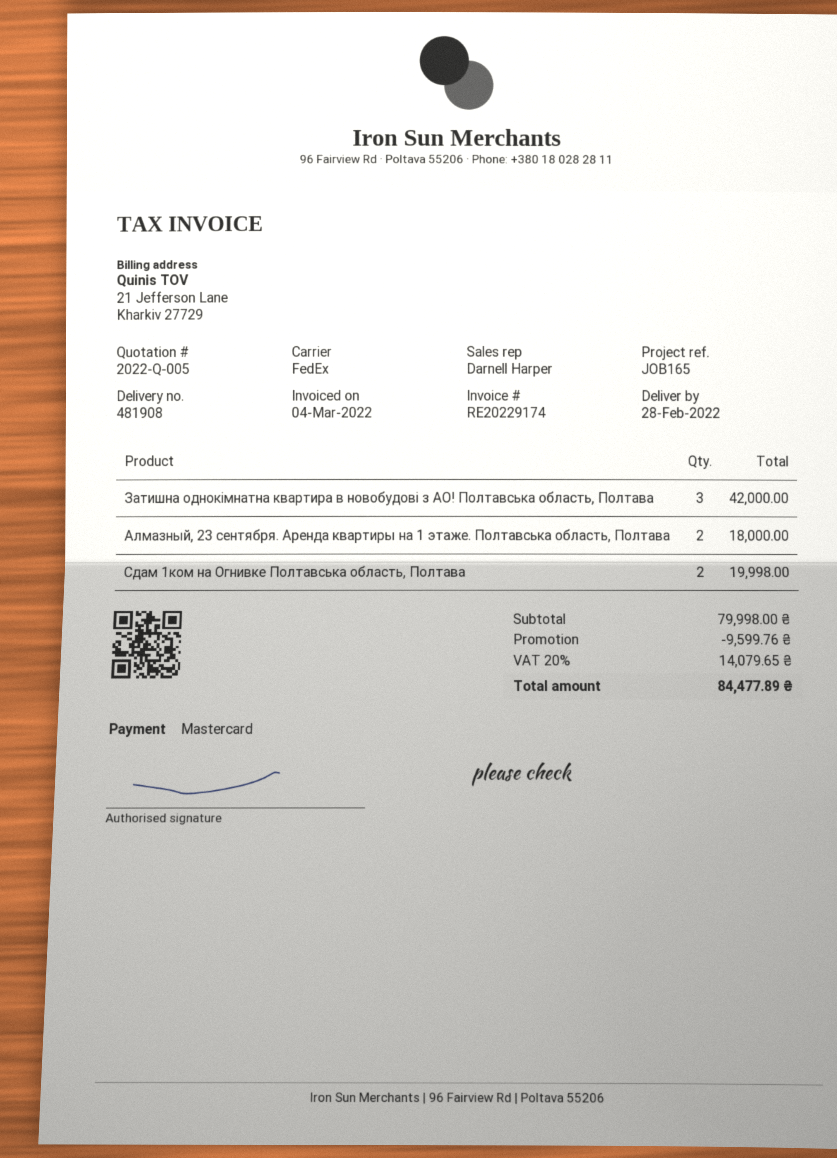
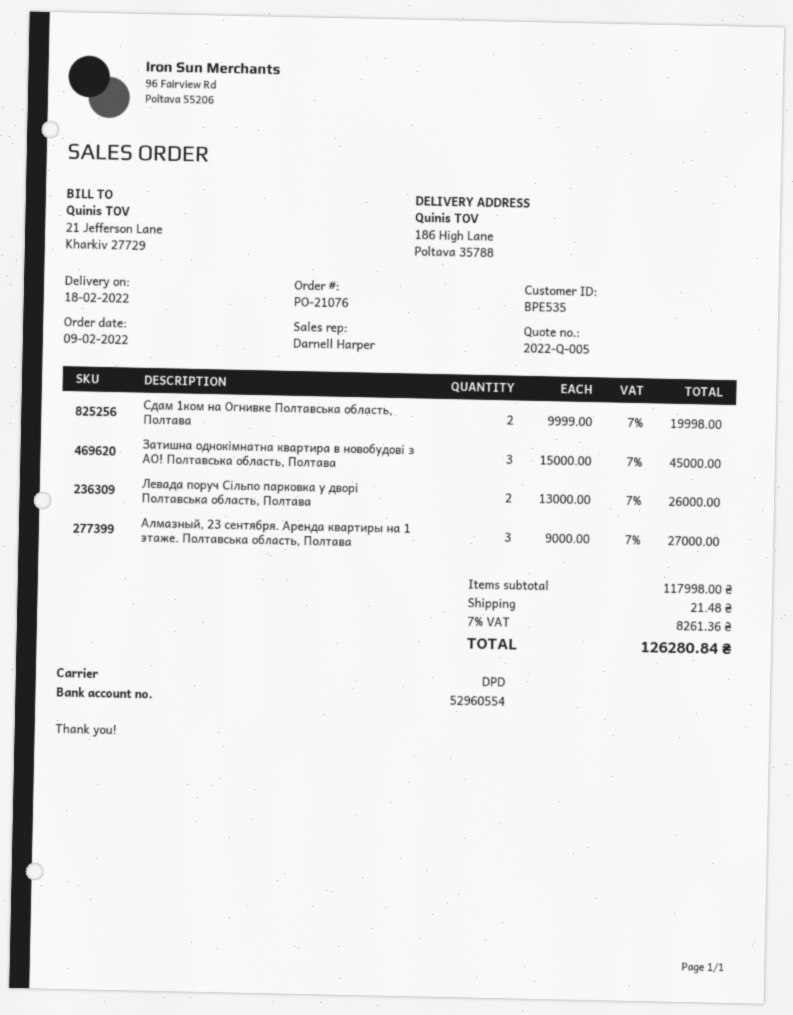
delivery date: 2022-02-28 -> 2022-02-18
shipping method: FedEx -> DPD
Затишна однокімнатна квартира в новобудові з АО! Полтавська область, Полтава: 3 for 42000.00 -> 3 for 45000.00
Алмазный, 23 сентября. Аренда квартиры на 1 этаже. Полтавська область, Полтава: 2 for 18000.00 -> 3 for 27000.00
Левада поруч Сільпо парковка у дворі Полтавська область, Полтава: none -> 2 for 26000.00
subtotal: 79998.00 -> 117998.00
discount: 9599.76 -> none
shipping: none -> 21.48
tax: 20% = 14079.65 -> 7% = 8261.36
total: 84477.89 -> 126280.84

